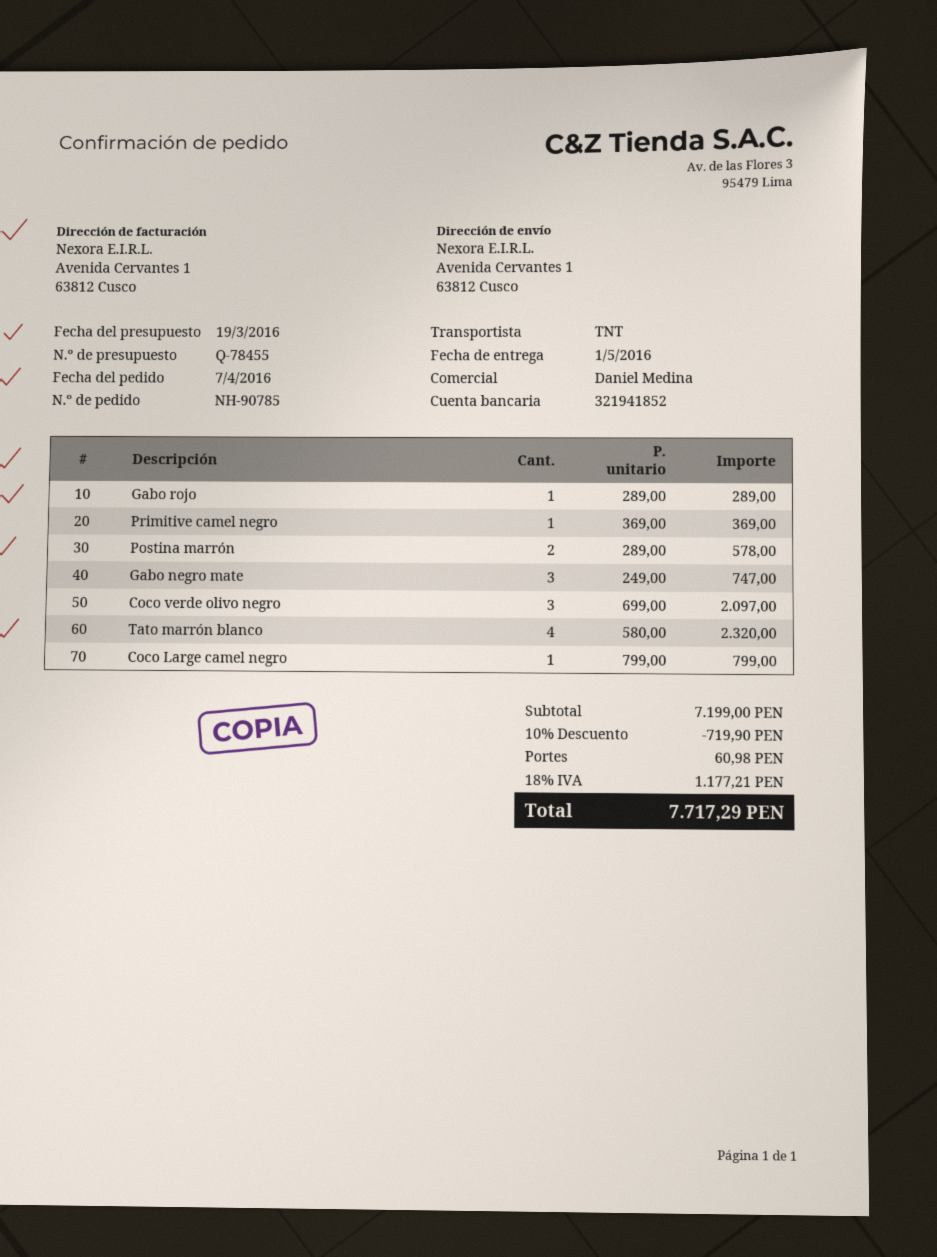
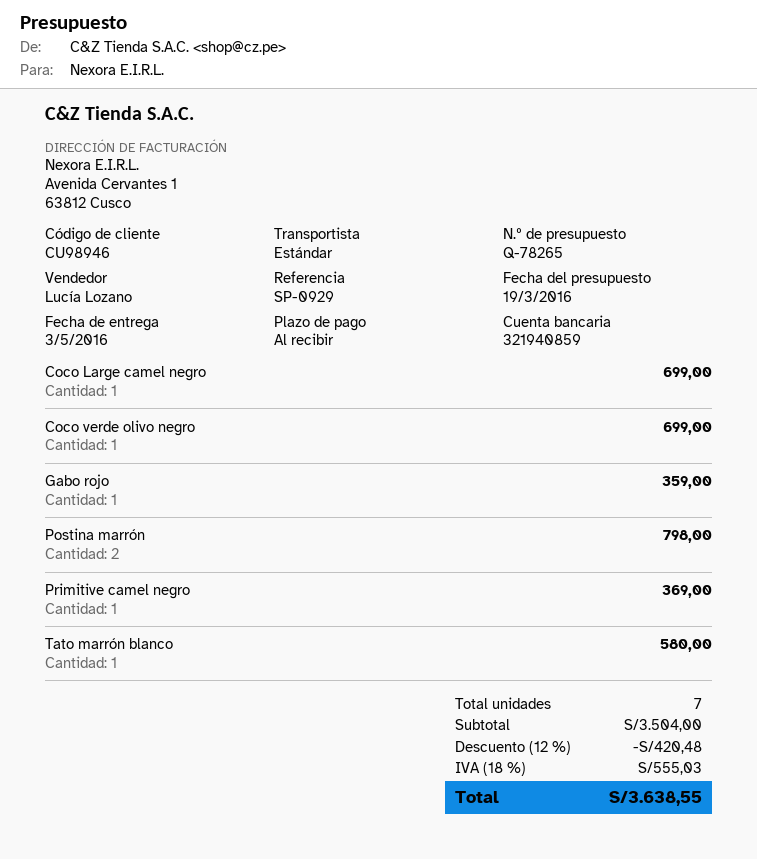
quote number: Q-78455 -> Q-78265
delivery date: 2016-05-01 -> 2016-05-03
sales rep: Daniel Medina -> Lucía Lozano
bank account: 321941852 -> 321940859
shipping method: TNT -> standard
Gabo rojo: 1 for 289.00 -> 1 for 359.00
Postina marrón: 2 for 578.00 -> 2 for 798.00
Gabo negro mate: 3 for 747.00 -> none
Coco verde olivo negro: 3 for 2097.00 -> 1 for 699.00
Tato marrón blanco: 4 for 2320.00 -> 1 for 580.00
Coco Large camel negro: 1 for 799.00 -> 1 for 699.00
subtotal: 7199.00 -> 3504.00
discount: 10% = 719.90 -> 12% = 420.48
shipping: 60.98 -> none
tax: 18% = 1177.21 -> 18% = 555.03
total: 7717.29 -> 3638.55

